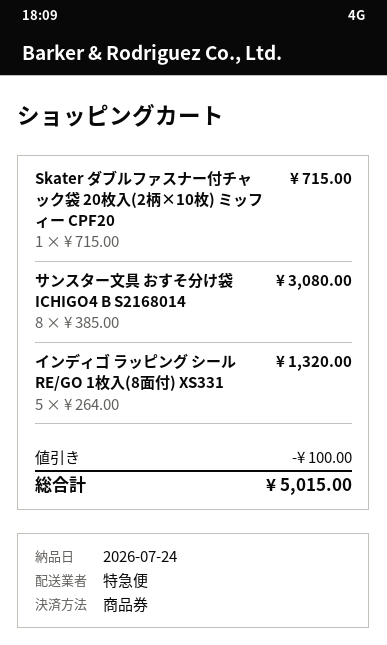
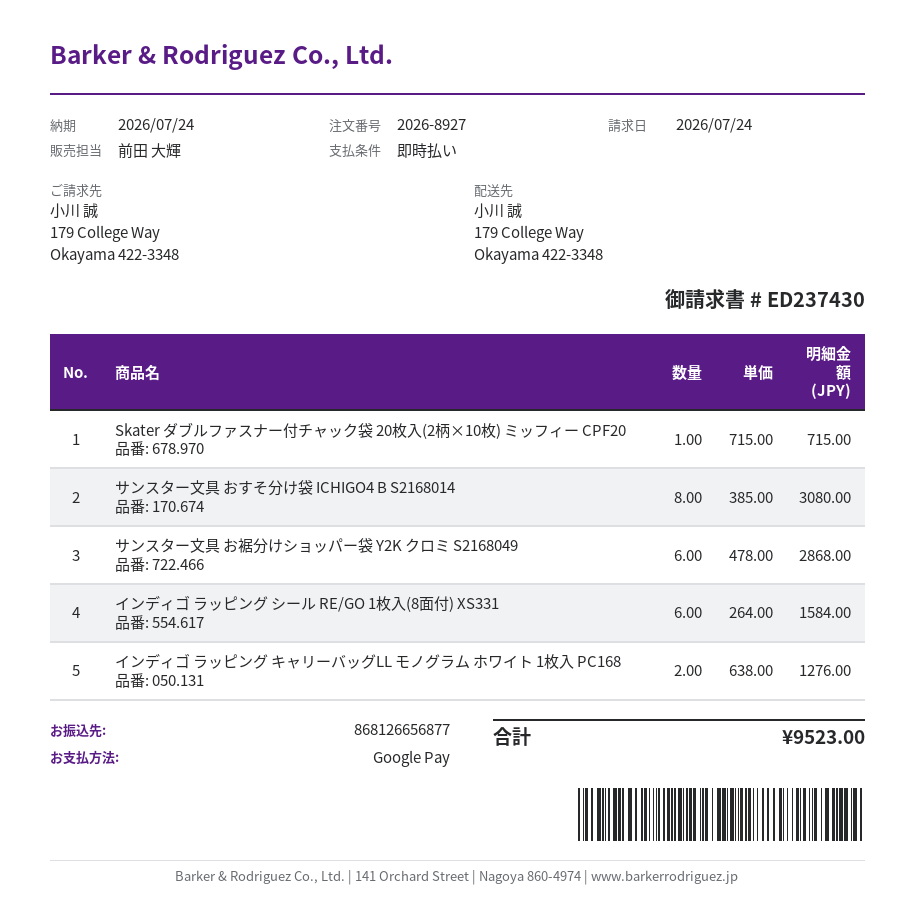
payment method: gift card -> Google Pay
インディゴ ラッピング シール RE/GO 1枚入(8面付) XS331: 5 x 264.00 = 1320.00 -> 6 x 264.00 = 1584.00
サンスター文具 お裾分けショッパー袋 Y2K クロミ S2168049: none -> 6 x 478.00 = 2868.00
インディゴ ラッピング キャリーバッグLL モノグラム ホワイト 1枚入 PC168: none -> 2 x 638.00 = 1276.00
discount: 100.00 -> none
total: 5015.00 -> 9523.00

